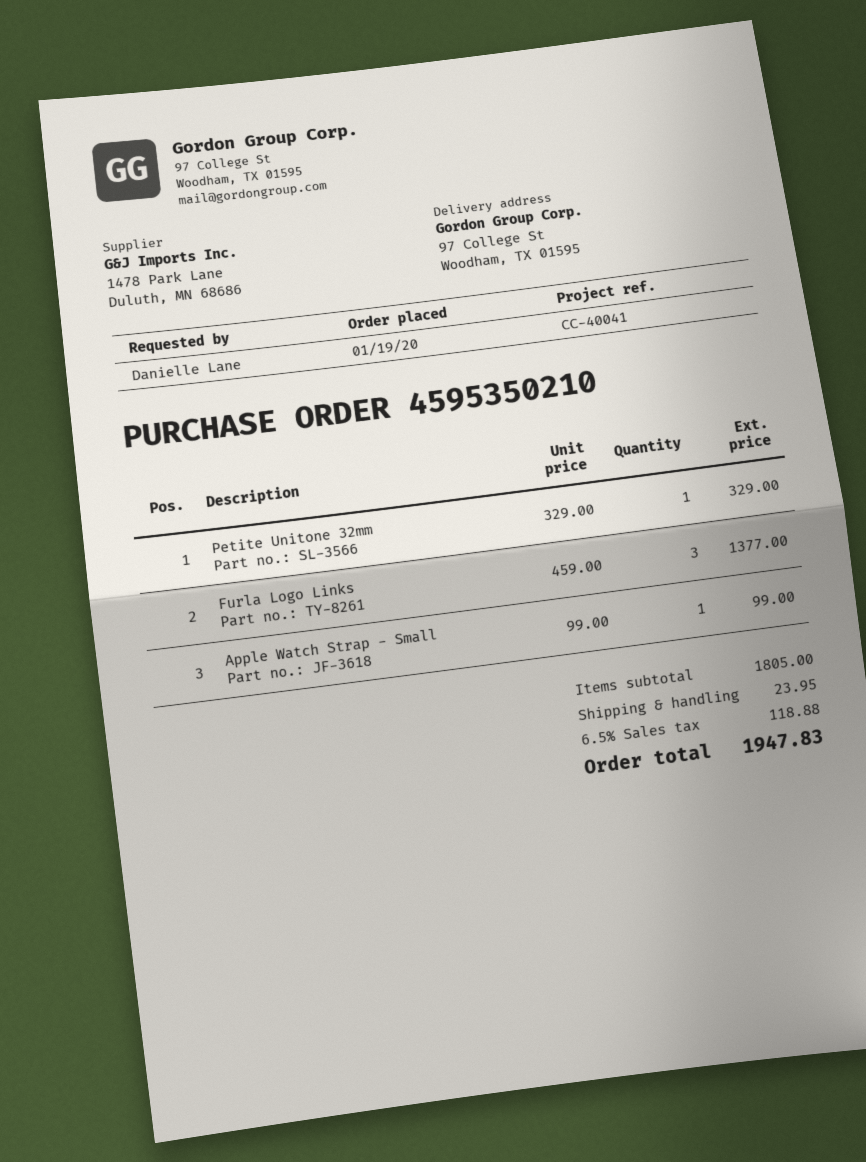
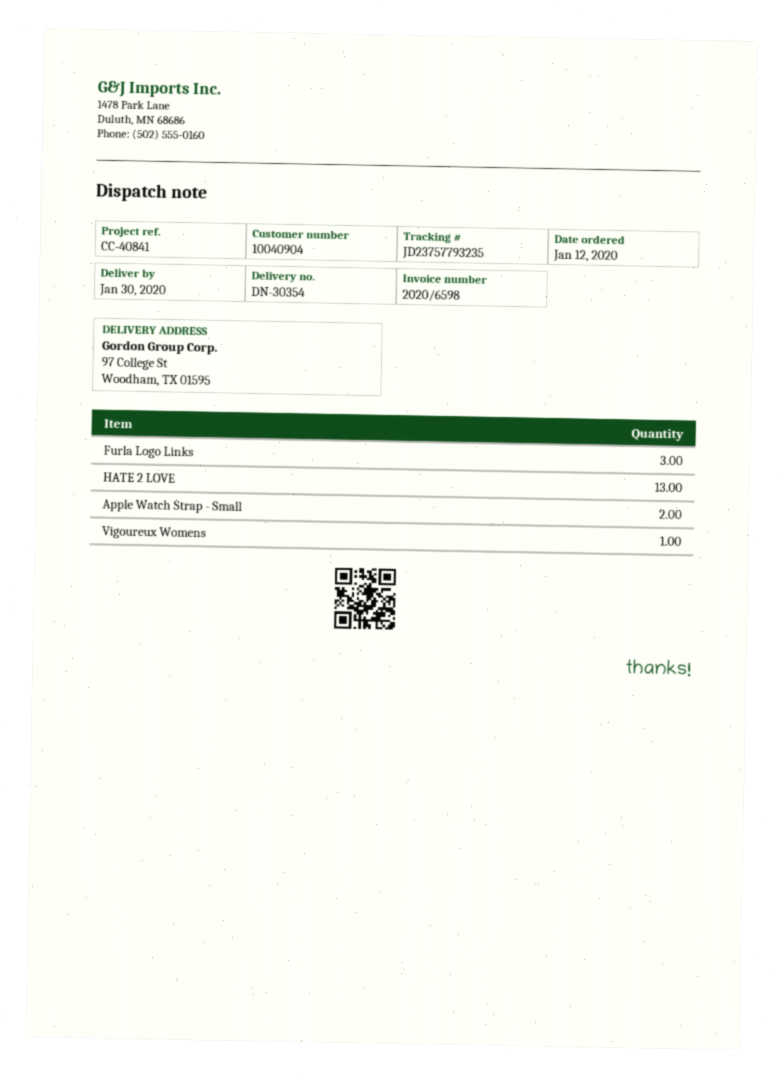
order date: 2020-01-19 -> 2020-01-12
reference: CC-40041 -> CC-40841
Petite Unitone 32mm: 1 -> none
Apple Watch Strap - Small: 1 -> 2
HATE 2 LOVE: none -> 13
Vigoureux Womens: none -> 1

